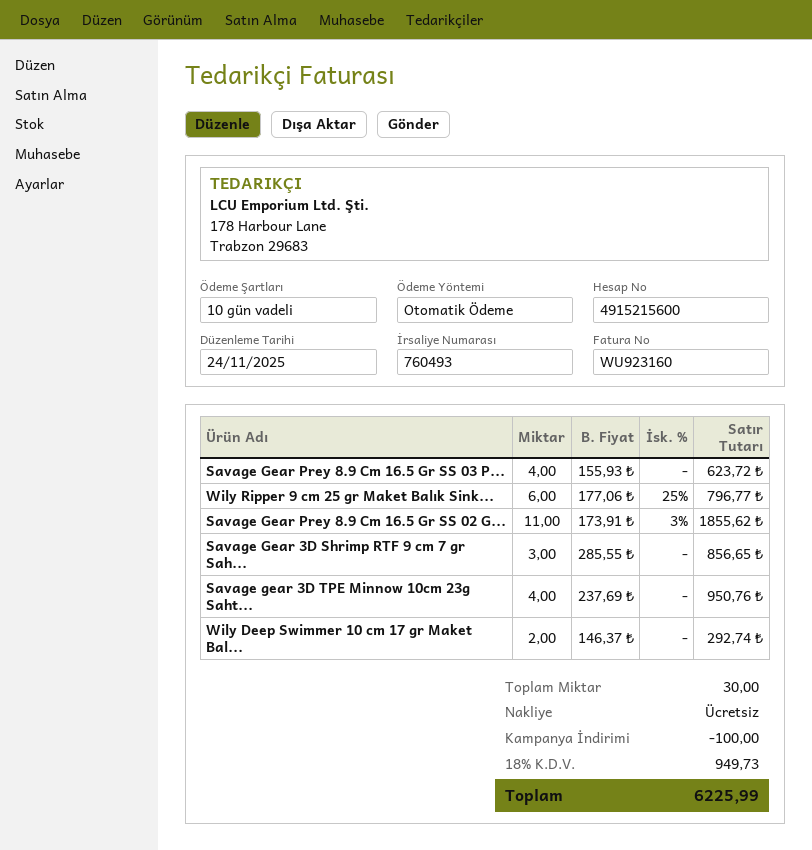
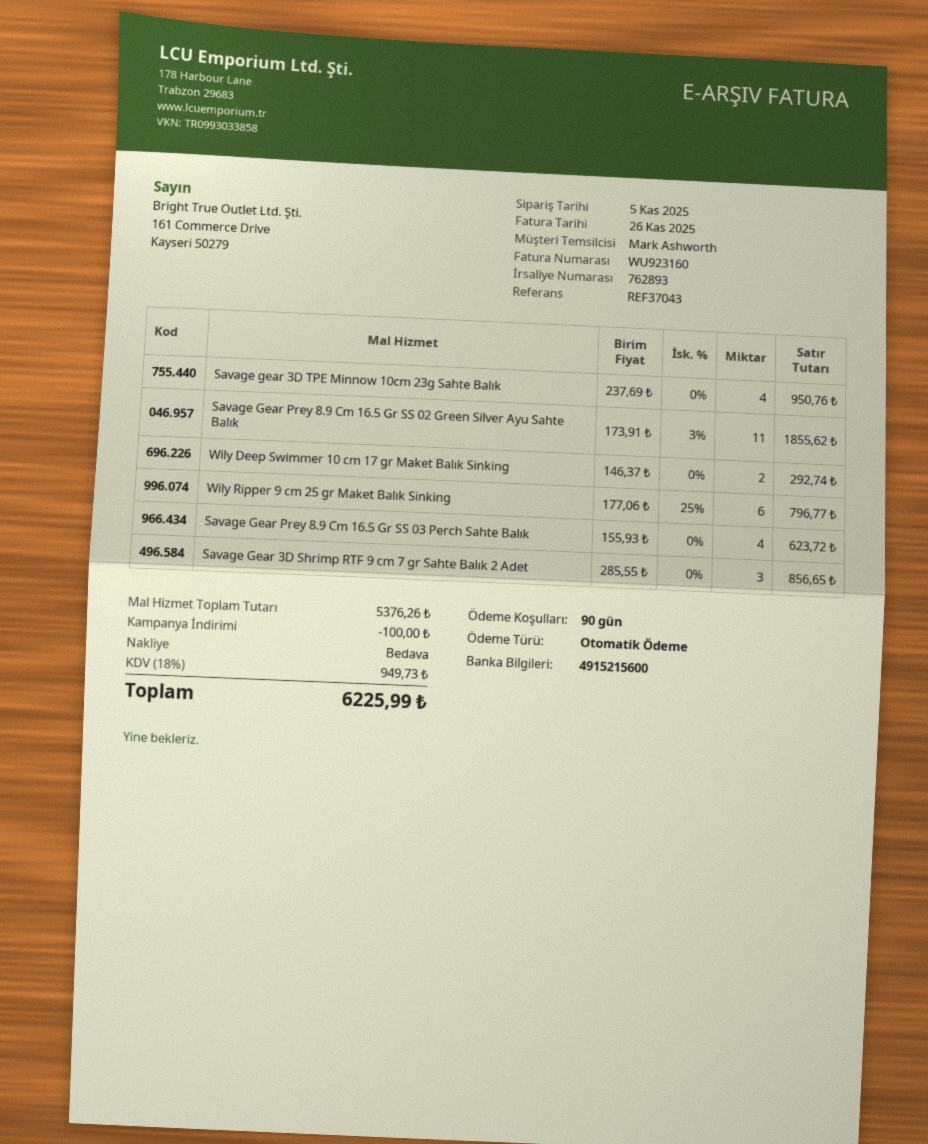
delivery note number: 760493 -> 762893
invoice date: 2025-11-24 -> 2025-11-26
payment terms: 10 days -> 90 days

